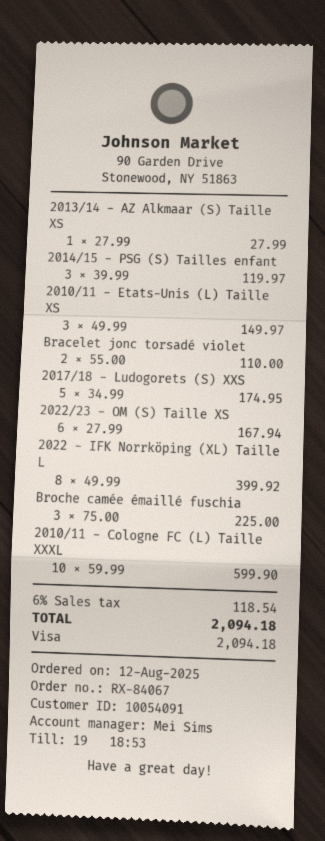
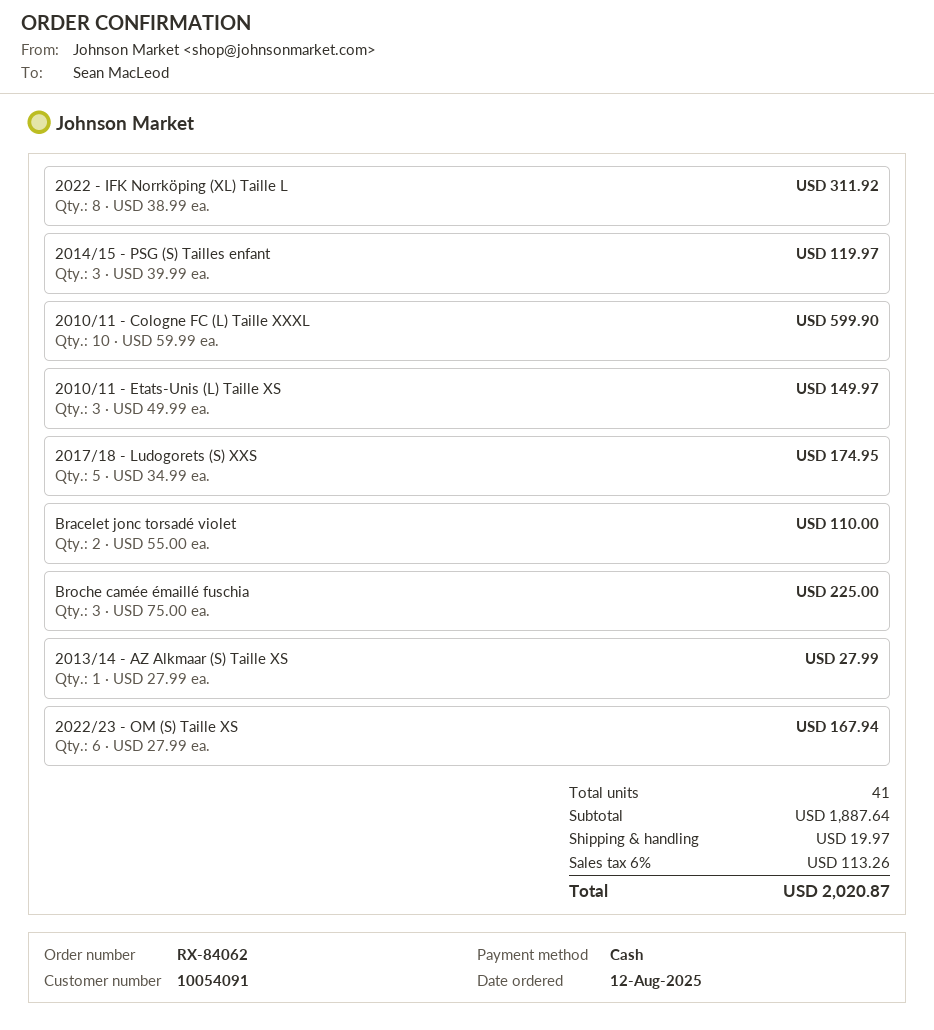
order number: RX-84067 -> RX-84062
payment method: Visa -> cash
2022 - IFK Norrköping (XL) Taille L: 8 x 49.99 = 399.92 -> 8 x 38.99 = 311.92
shipping: none -> 19.97
tax: 6% = 118.54 -> 6% = 113.26
total: 2094.18 -> 2020.87

